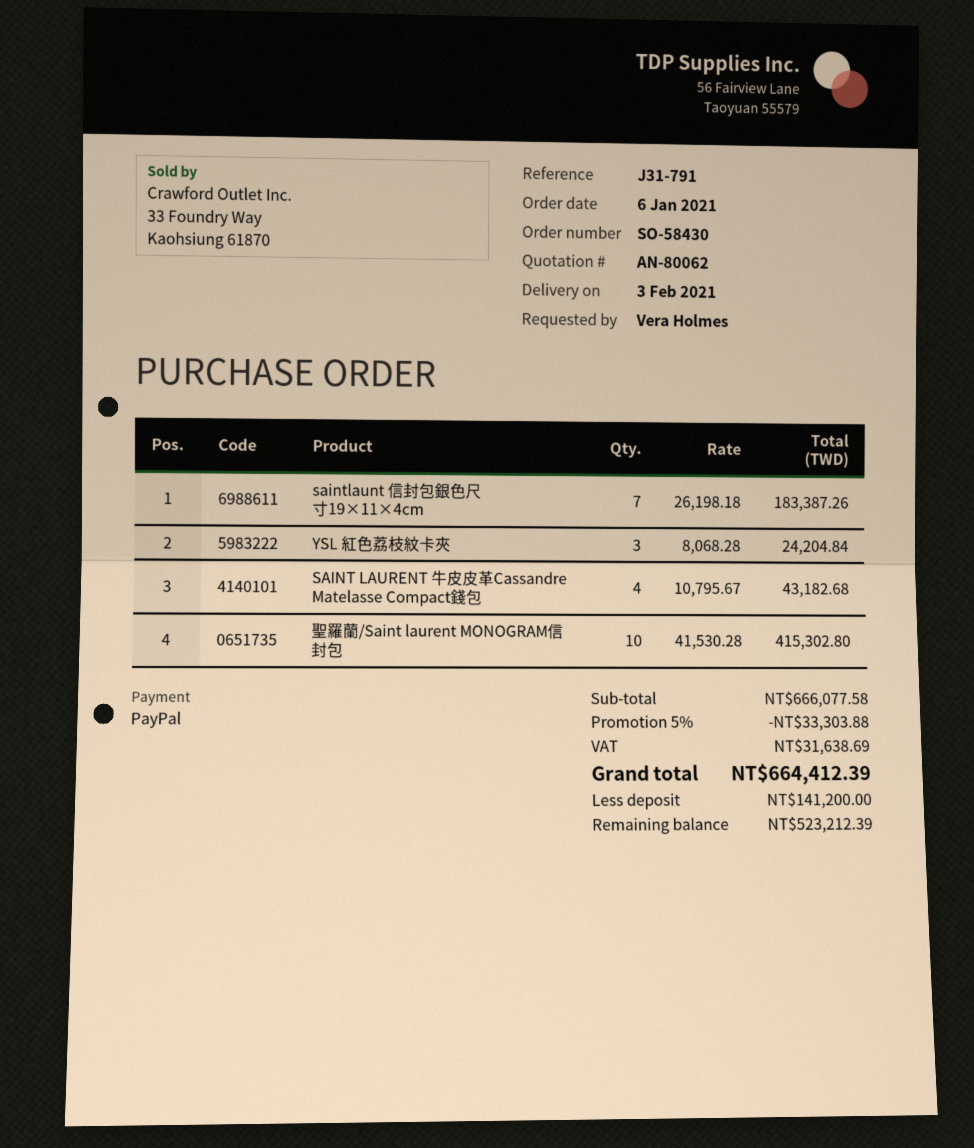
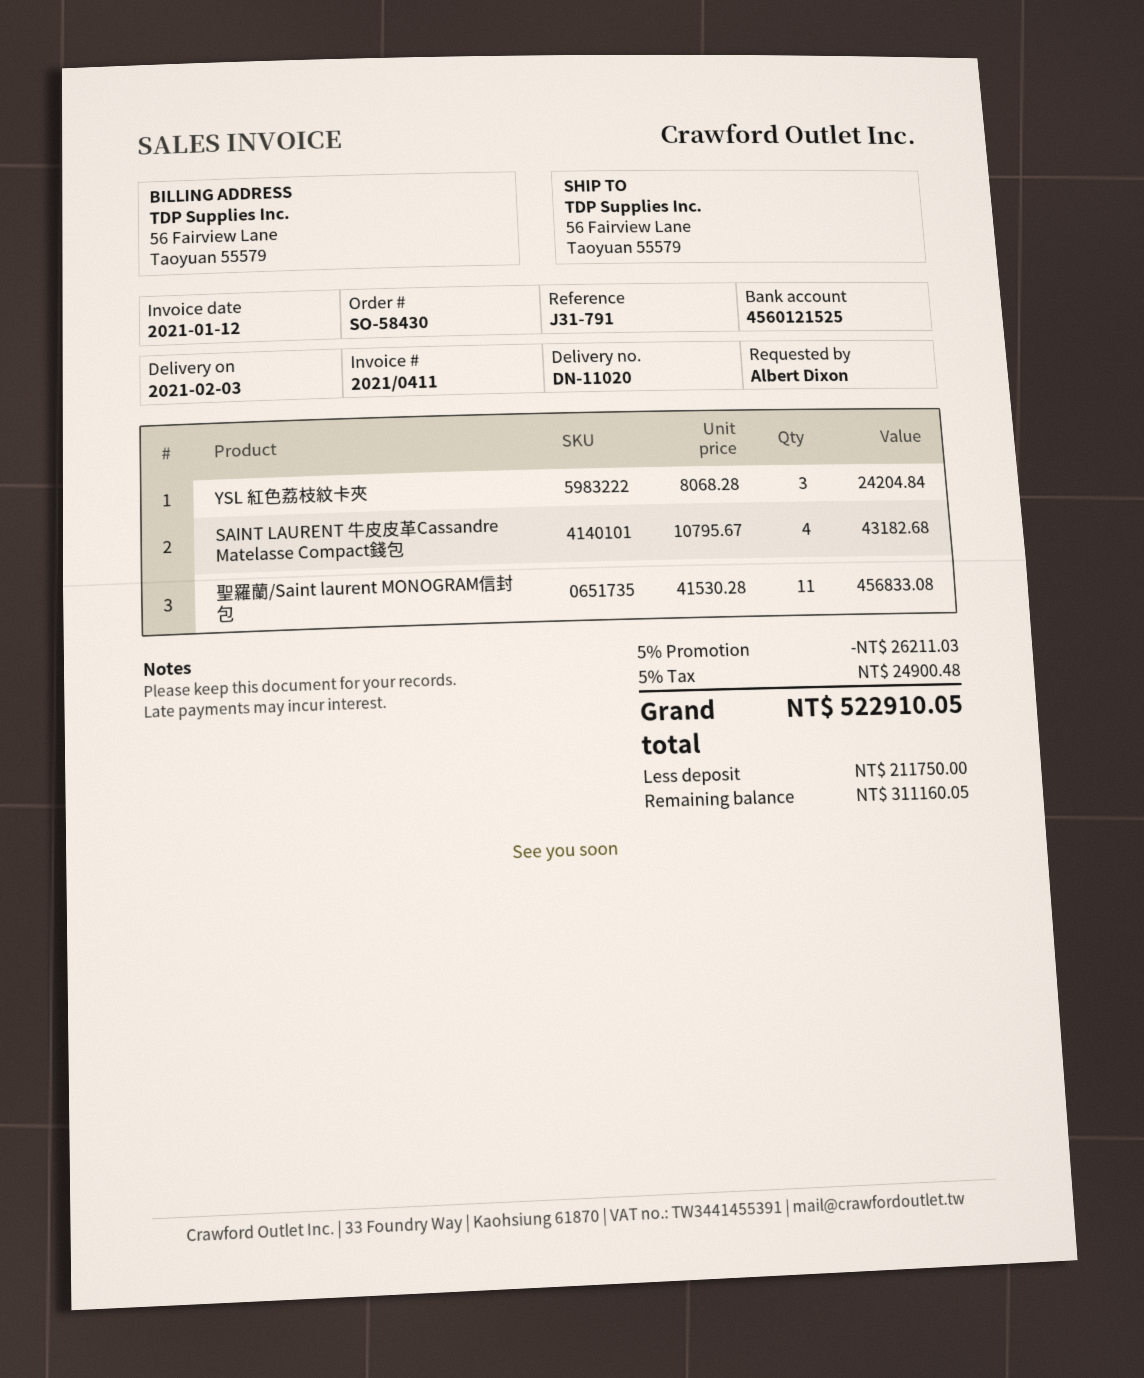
ordered by: Vera Holmes -> Albert Dixon
saintlaunt 信封包銀色尺寸19×11×4cm: 7 x 26198.18 = 183387.26 -> none
聖羅蘭/Saint laurent MONOGRAM信封包: 10 x 41530.28 = 415302.80 -> 11 x 41530.28 = 456833.08
discount: 5% = 33303.88 -> 5% = 26211.03
tax: 31638.69 -> 24900.48
total: 664412.39 -> 522910.05
deposit: 141200.00 -> 211750.00
balance: 523212.39 -> 311160.05

